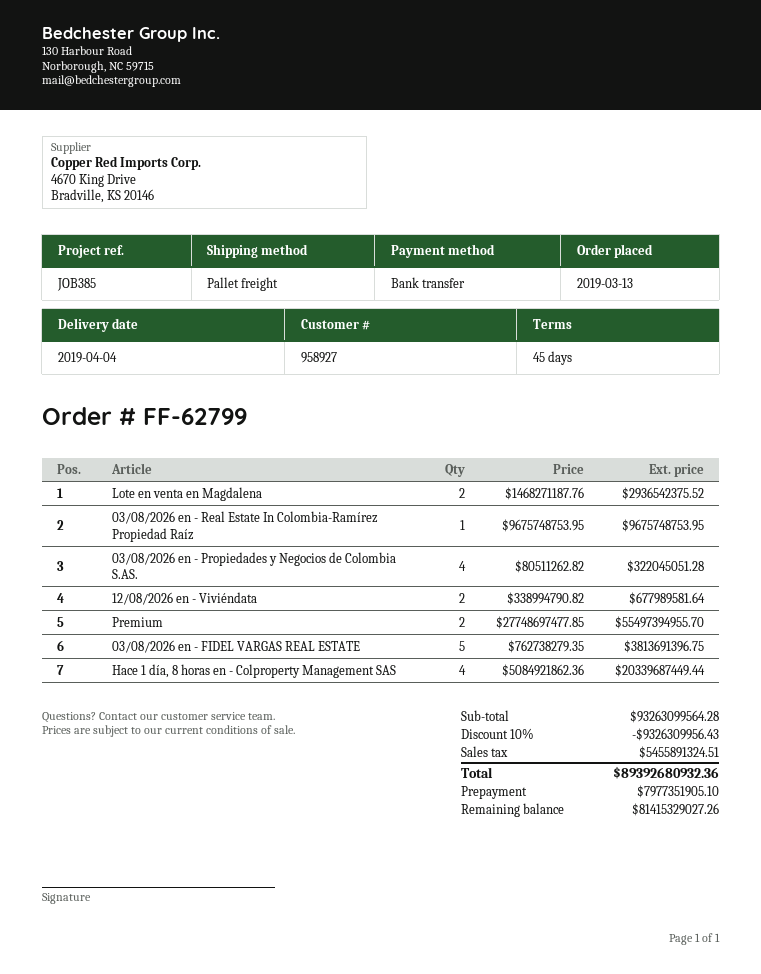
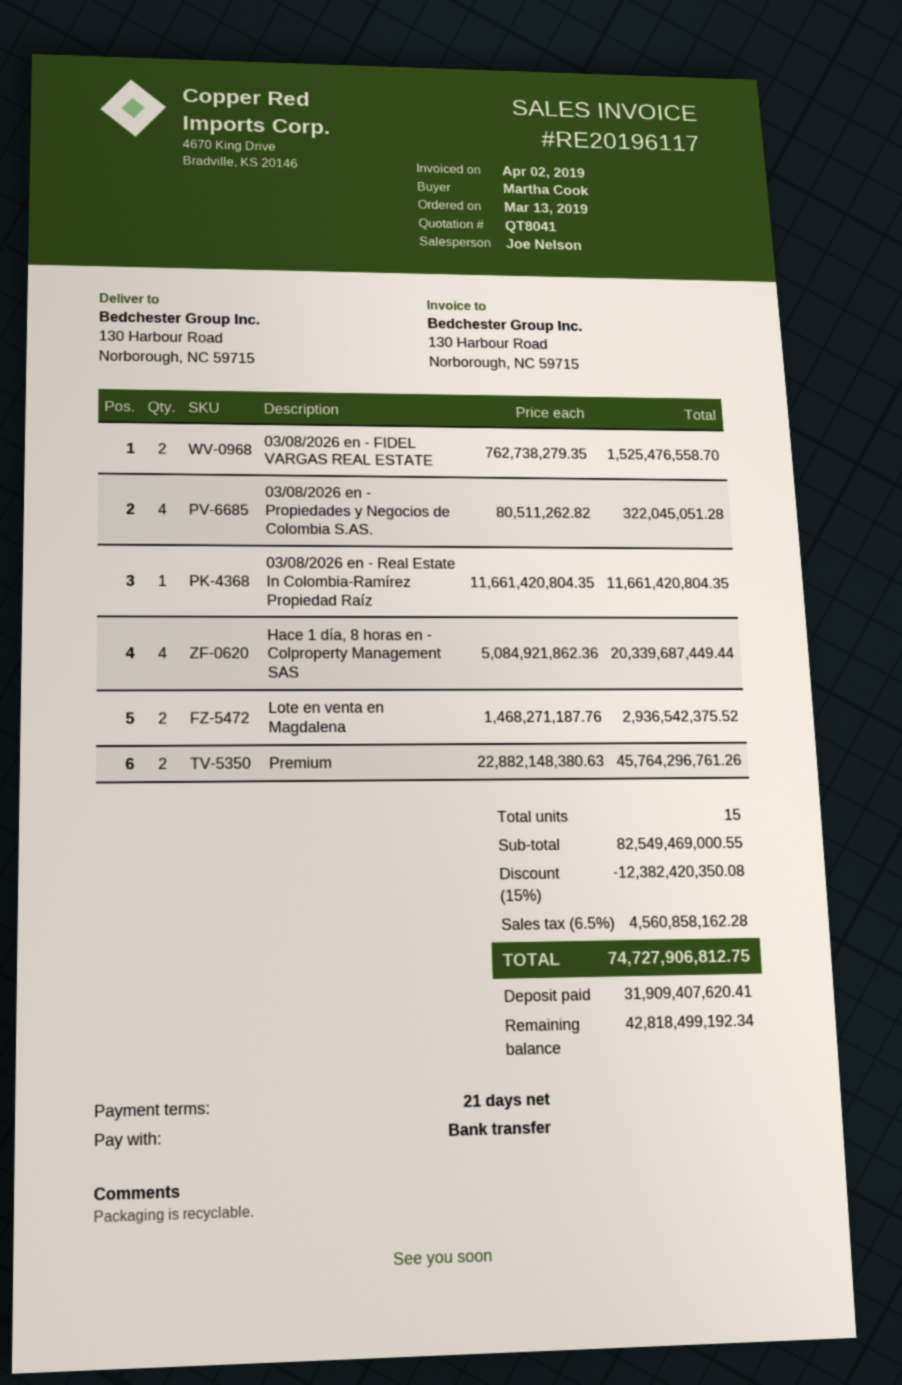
payment terms: 45 days -> 21 days
03/08/2026 en - Real Estate In Colombia-Ramírez Propiedad Raíz: 1 x 9675748753.95 = 9675748753.95 -> 1 x 11661420804.35 = 11661420804.35
12/08/2026 en - Viviéndata: 2 x 338994790.82 = 677989581.64 -> none
Premium: 2 x 27748697477.85 = 55497394955.70 -> 2 x 22882148380.63 = 45764296761.26
03/08/2026 en - FIDEL VARGAS REAL ESTATE: 5 x 762738279.35 = 3813691396.75 -> 2 x 762738279.35 = 1525476558.70
subtotal: 93263099564.28 -> 82549469000.55
discount: 10% = 9326309956.43 -> 15% = 12382420350.08
tax: 5455891324.51 -> 4560858162.28
total: 89392680932.36 -> 74727906812.75
deposit: 7977351905.10 -> 31909407620.41
balance: 81415329027.26 -> 42818499192.34

